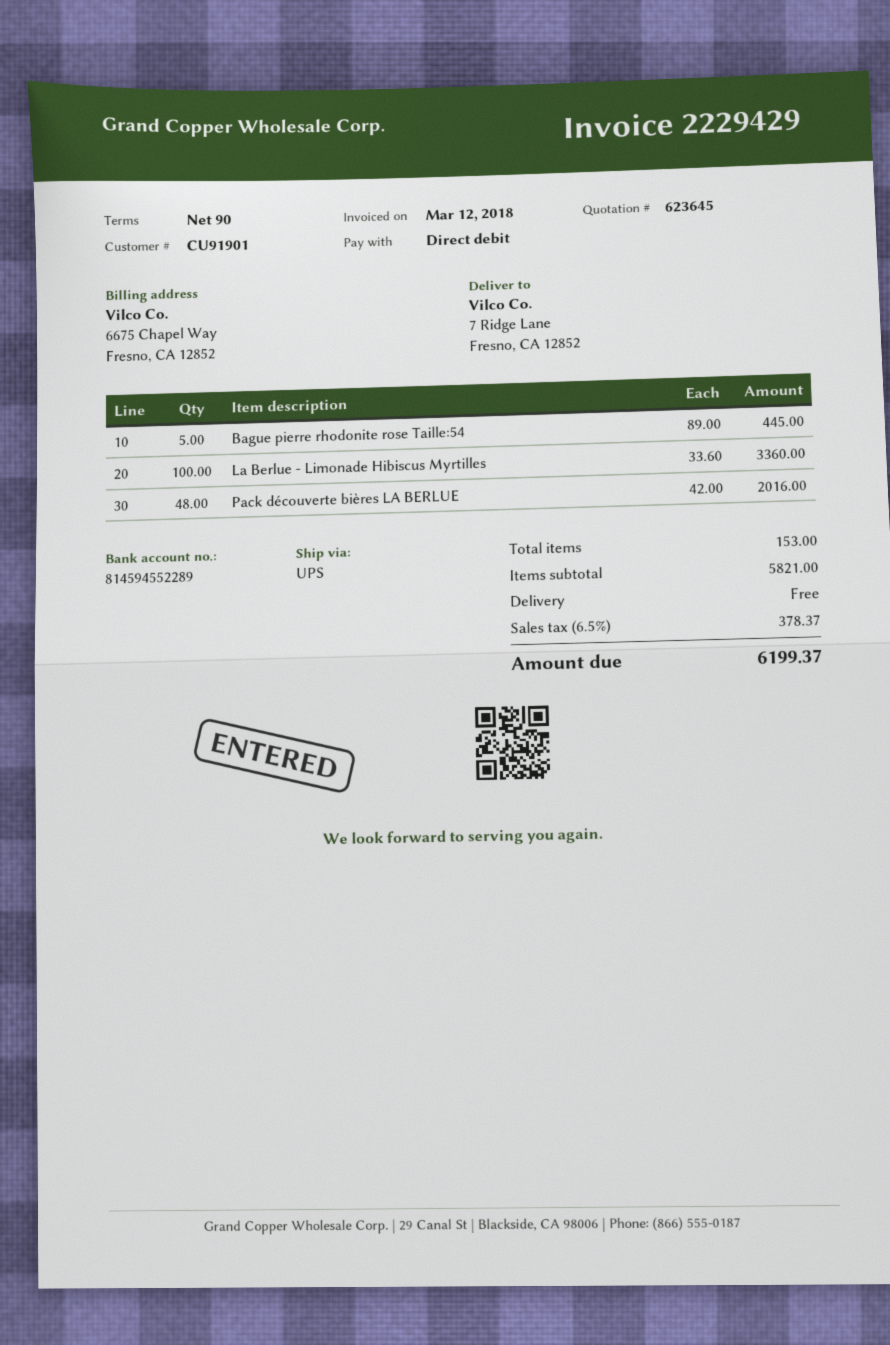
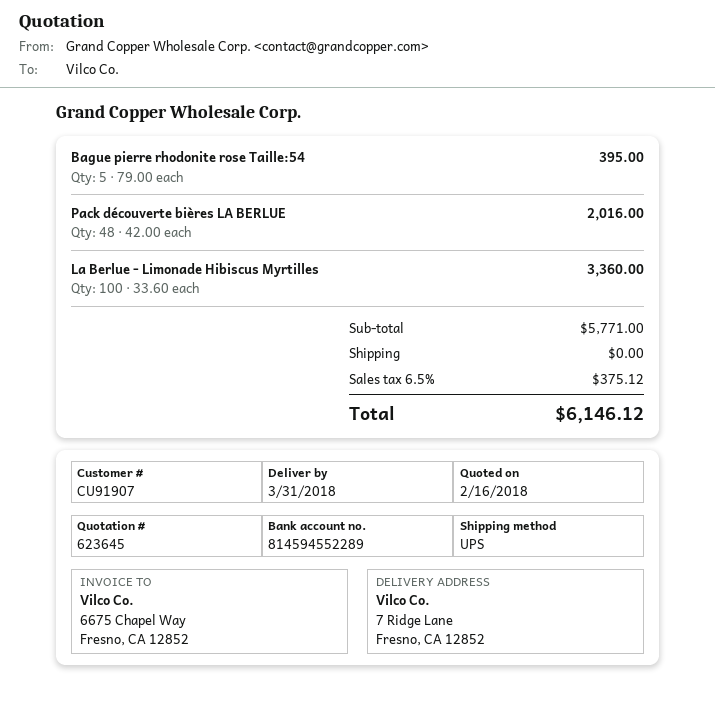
customer number: CU91901 -> CU91907
Bague pierre rhodonite rose Taille:54: 5 x 89.00 = 445.00 -> 5 x 79.00 = 395.00
subtotal: 5821.00 -> 5771.00
tax: 6.5% = 378.37 -> 6.5% = 375.12
total: 6199.37 -> 6146.12

